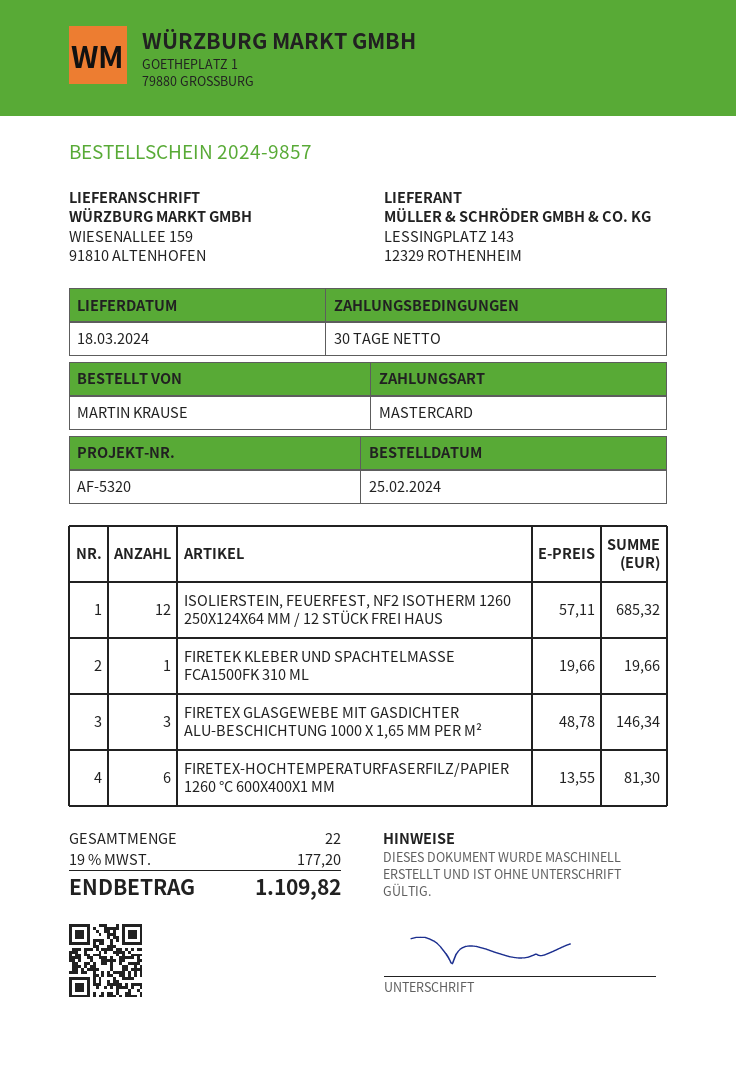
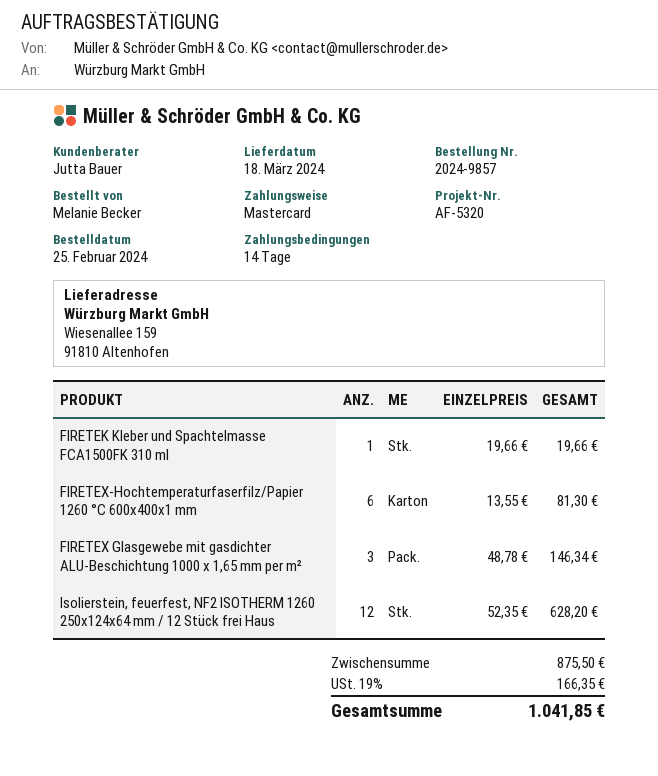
payment terms: 30 days -> 14 days
ordered by: MARTIN KRAUSE -> Melanie Becker
ISOLIERSTEIN, FEUERFEST, NF2 ISOTHERM 1260 250X124X64 MM / 12 STÜCK FREI HAUS: 12 x 57.11 = 685.32 -> 12 x 52.35 = 628.20
tax: 19% = 177.20 -> 19% = 166.35
total: 1109.82 -> 1041.85

